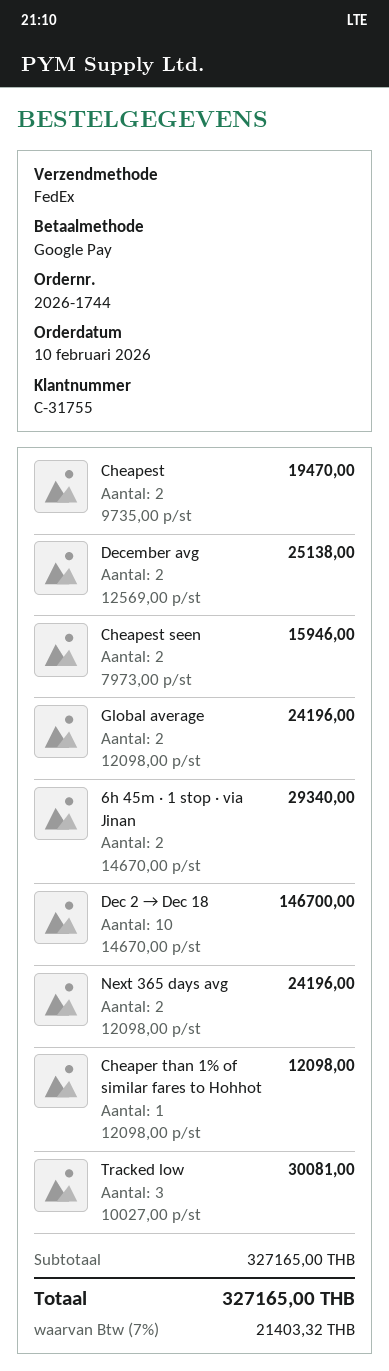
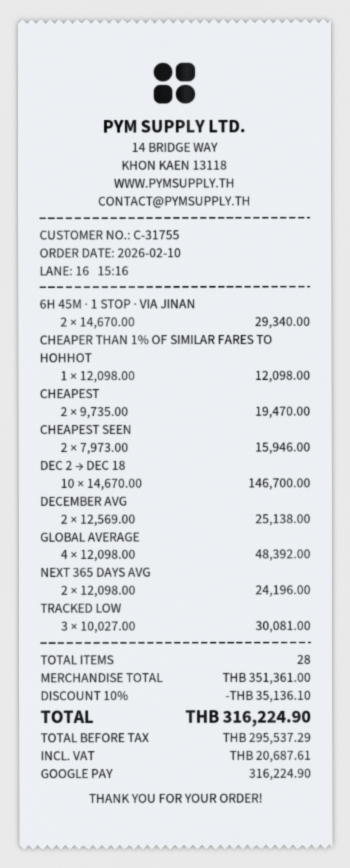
Global average: 2 x 12098.00 = 24196.00 -> 4 x 12098.00 = 48392.00
subtotal: 327165.00 -> 351361.00
discount: none -> 10% = 35136.10
tax: 21403.32 -> 20687.61
total: 327165.00 -> 316224.90

